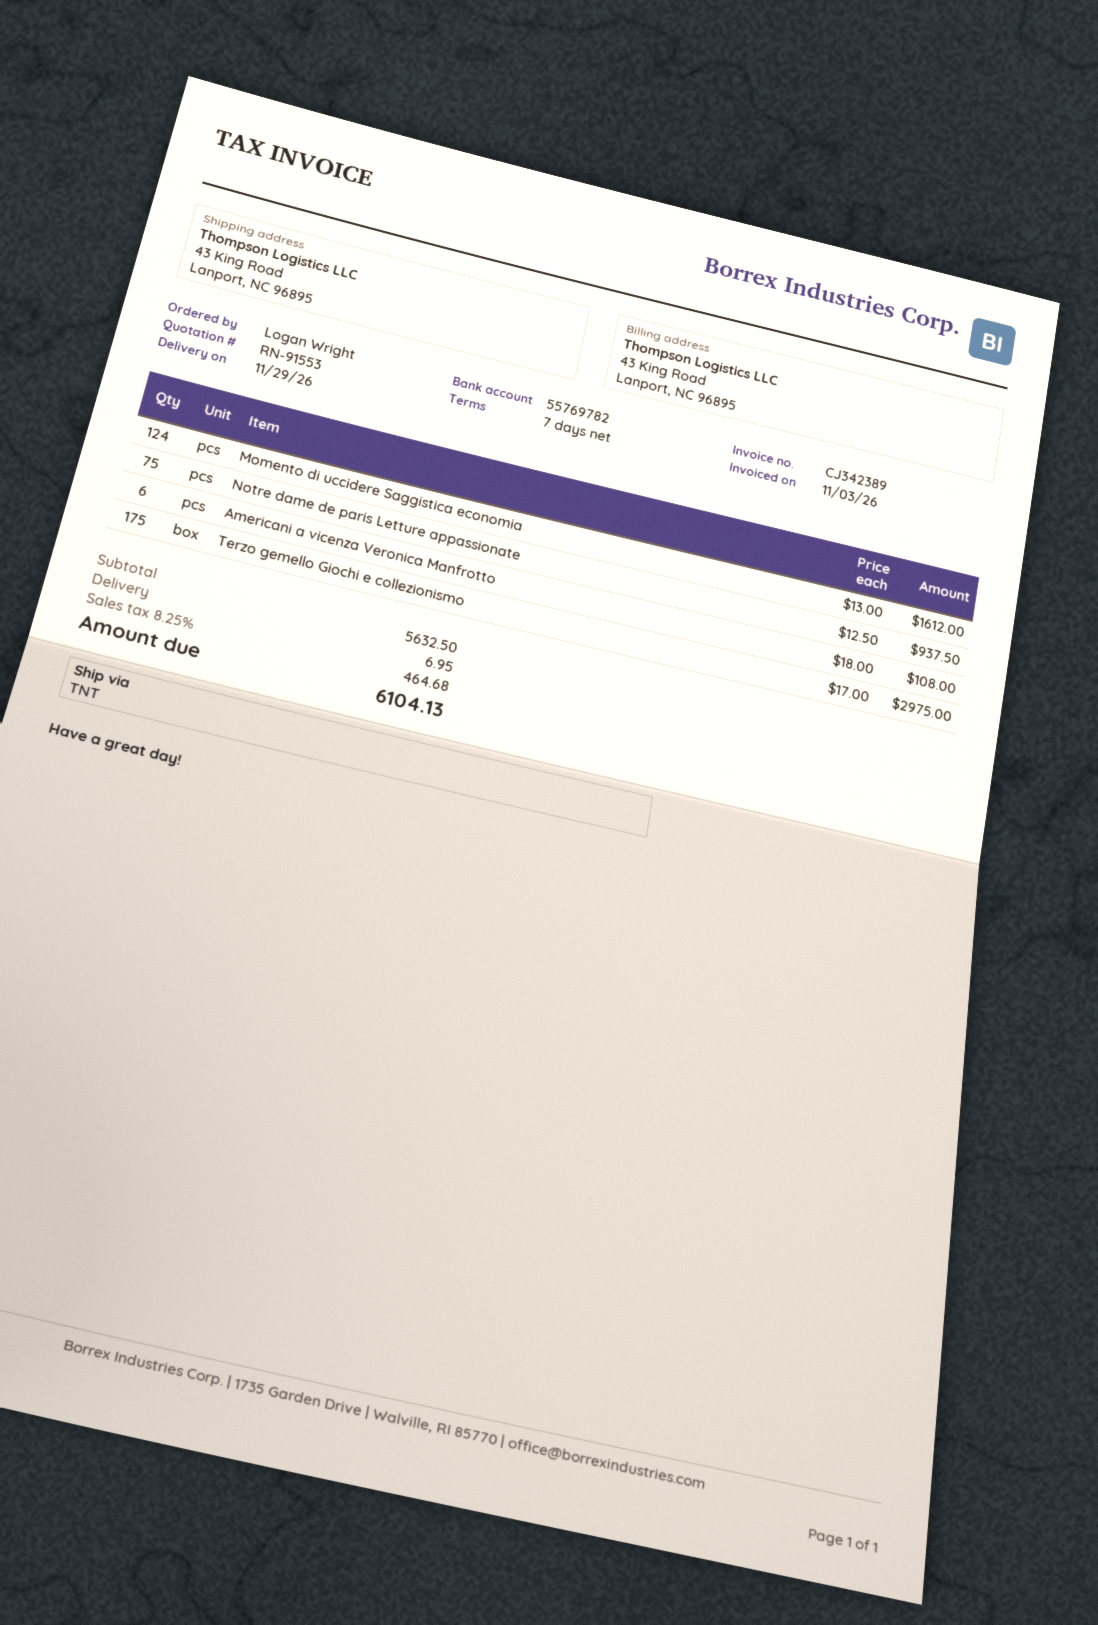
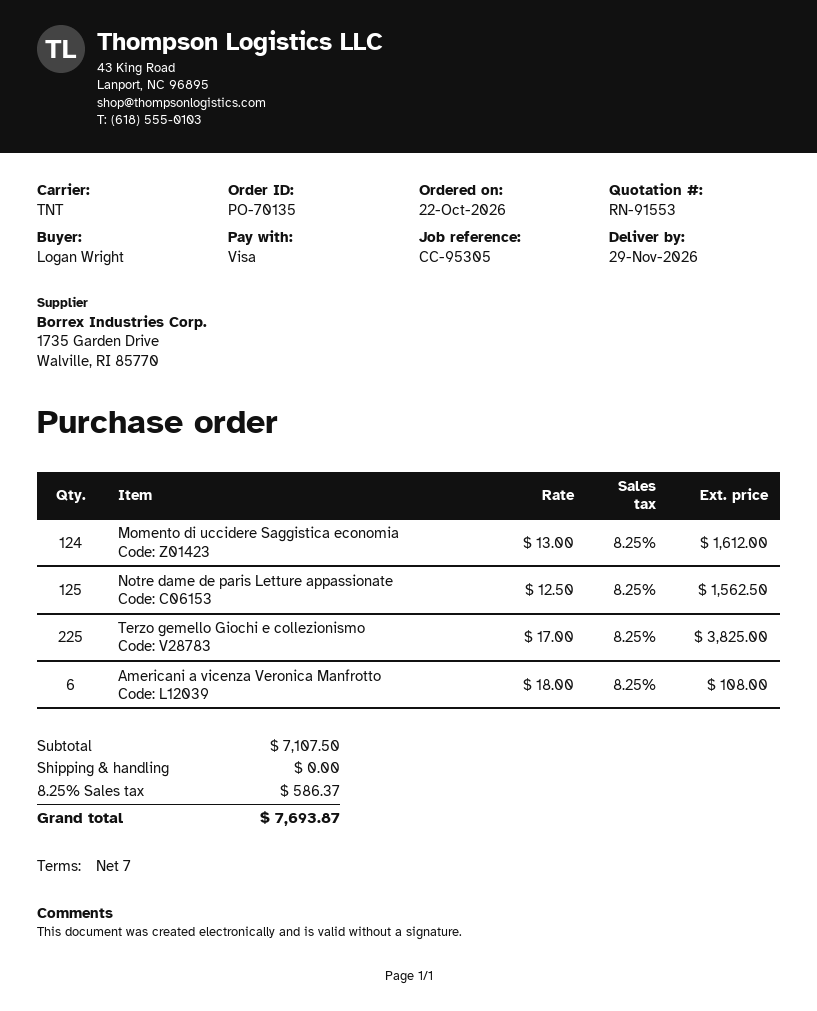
Notre dame de paris Letture appassionate: 75 x 12.50 = 937.50 -> 125 x 12.50 = 1562.50
Terzo gemello Giochi e collezionismo: 175 x 17.00 = 2975.00 -> 225 x 17.00 = 3825.00
subtotal: 5632.50 -> 7107.50
shipping: 6.95 -> 0.00
tax: 8.25% = 464.68 -> 8.25% = 586.37
total: 6104.13 -> 7693.87

